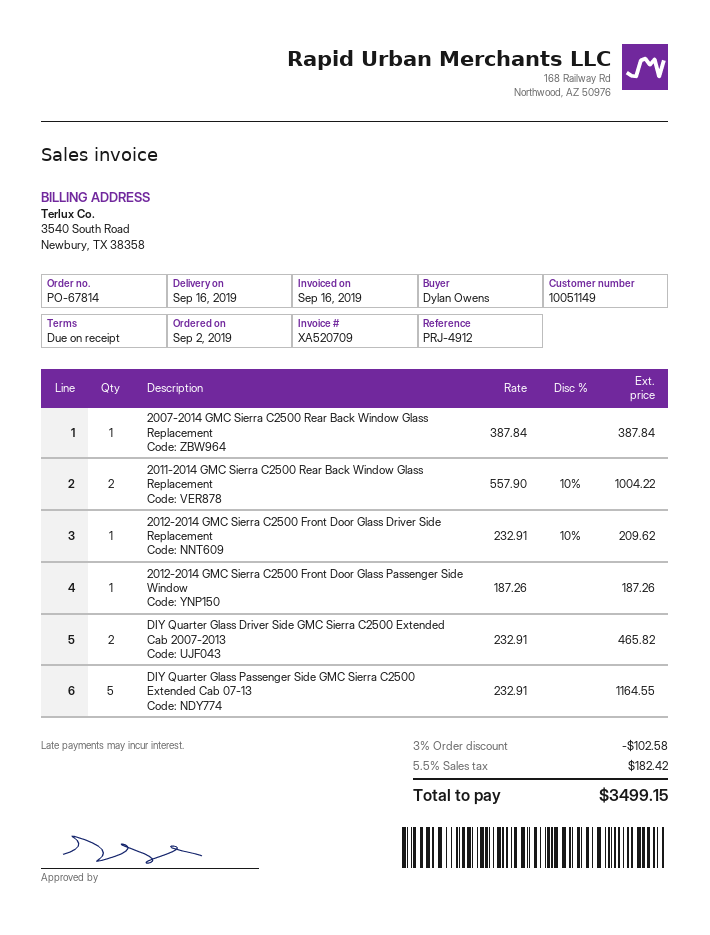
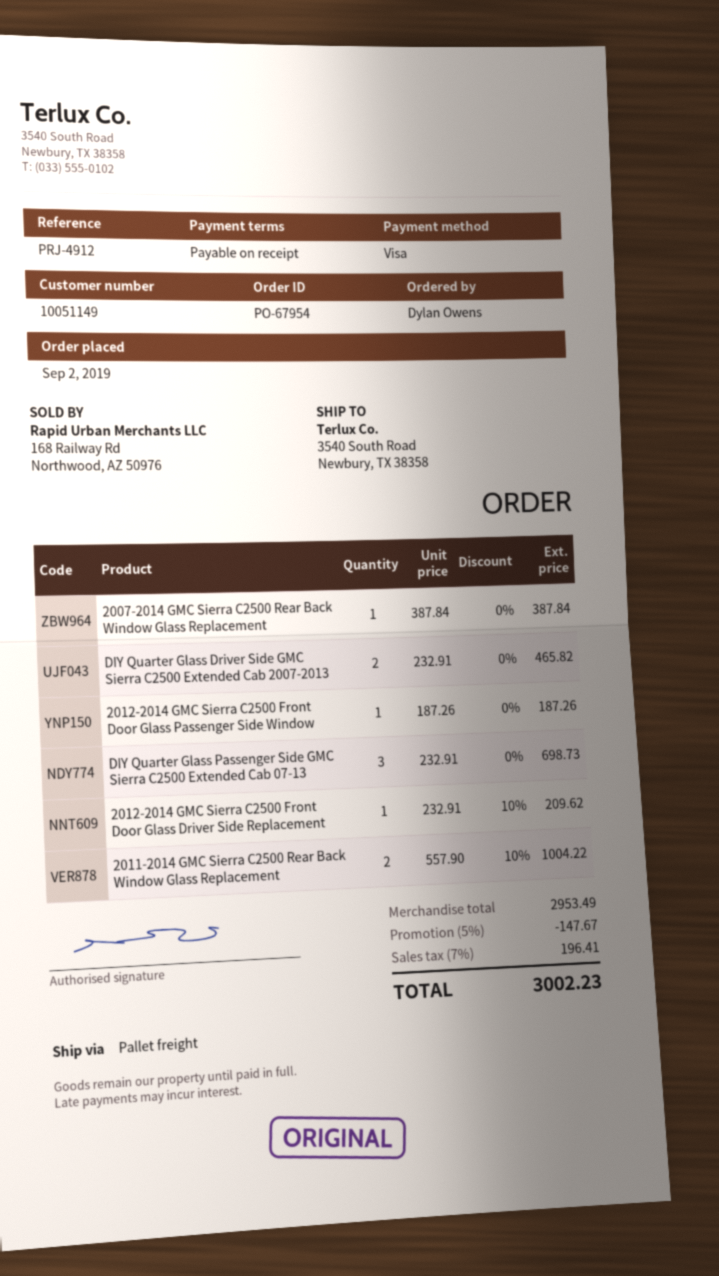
order number: PO-67814 -> PO-67954
DIY Quarter Glass Passenger Side GMC Sierra C2500 Extended Cab 07-13: 5 x 232.91 = 1164.55 -> 3 x 232.91 = 698.73
discount: 3% = 102.58 -> 5% = 147.67
tax: 5.5% = 182.42 -> 7% = 196.41
total: 3499.15 -> 3002.23

